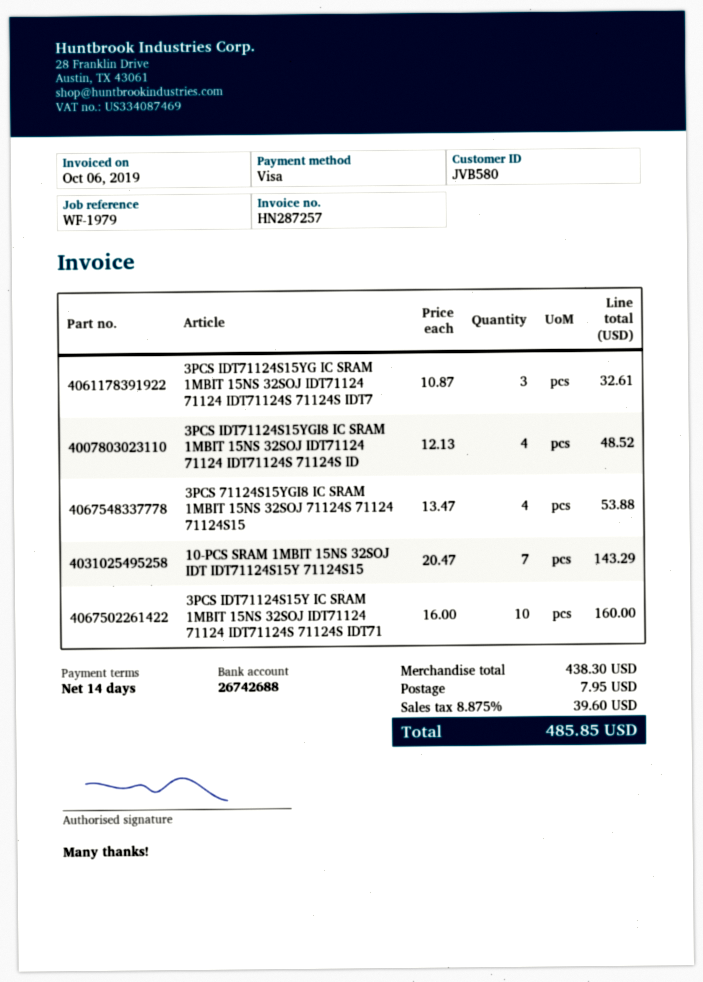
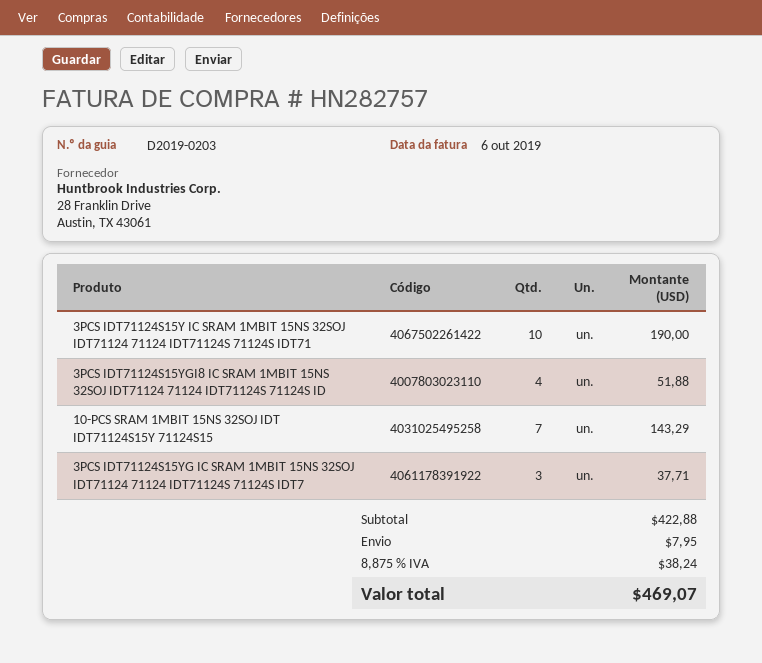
invoice number: HN287257 -> HN282757
3PCS IDT71124S15YG IC SRAM 1MBIT 15NS 32SOJ IDT71124 71124 IDT71124S 71124S IDT7: 3 for 32.61 -> 3 for 37.71
3PCS IDT71124S15YGI8 IC SRAM 1MBIT 15NS 32SOJ IDT71124 71124 IDT71124S 71124S ID: 4 for 48.52 -> 4 for 51.88
3PCS 71124S15YGI8 IC SRAM 1MBIT 15NS 32SOJ 71124S 71124 71124S15: 4 for 53.88 -> none
3PCS IDT71124S15Y IC SRAM 1MBIT 15NS 32SOJ IDT71124 71124 IDT71124S 71124S IDT71: 10 for 160.00 -> 10 for 190.00
subtotal: 438.30 -> 422.88
tax: 8.875% = 39.60 -> 8.875% = 38.24
total: 485.85 -> 469.07

